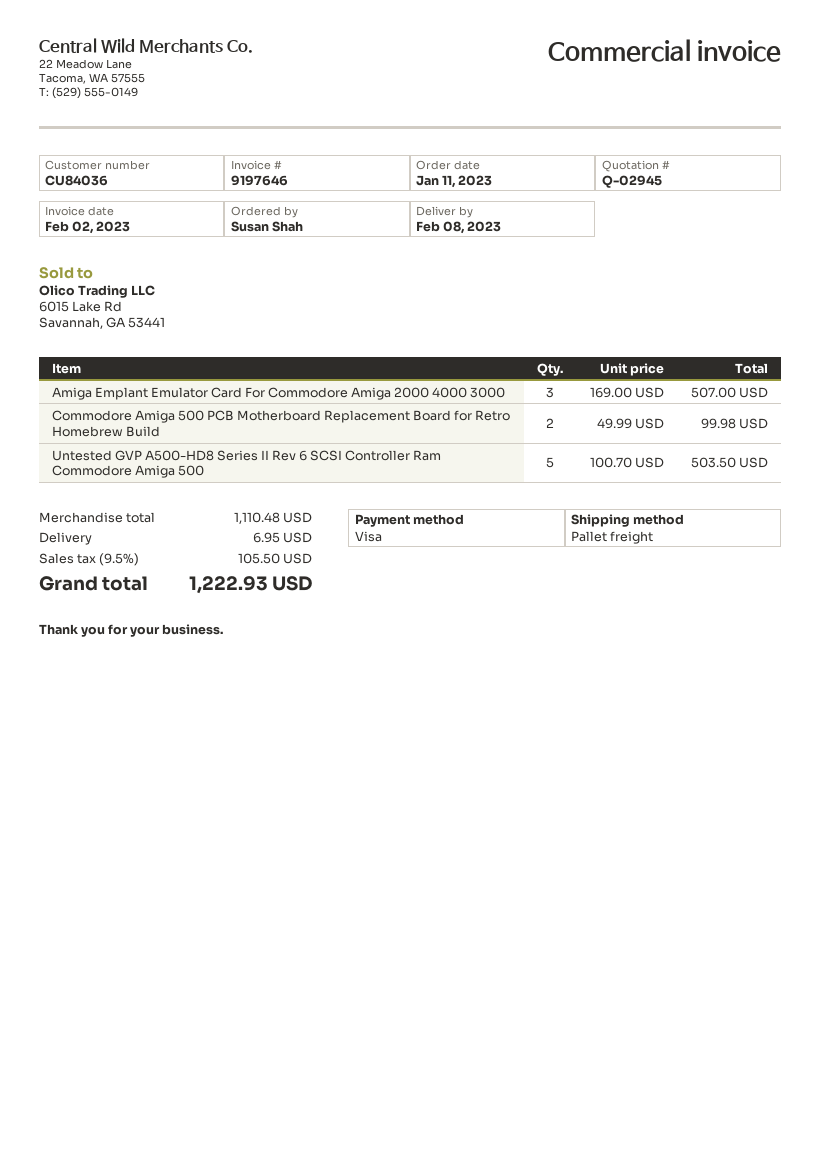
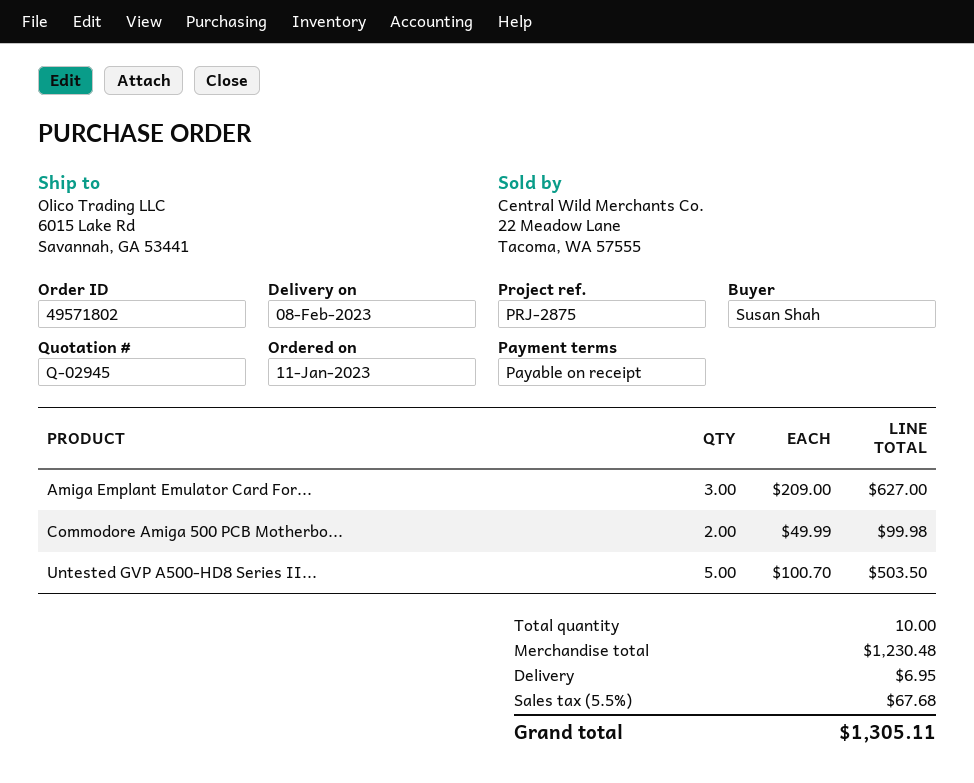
Amiga Emplant Emulator Card For Commodore Amiga 2000 4000 3000: 3 x 169.00 = 507.00 -> 3 x 209.00 = 627.00
subtotal: 1110.48 -> 1230.48
tax: 9.5% = 105.50 -> 5.5% = 67.68
total: 1222.93 -> 1305.11

